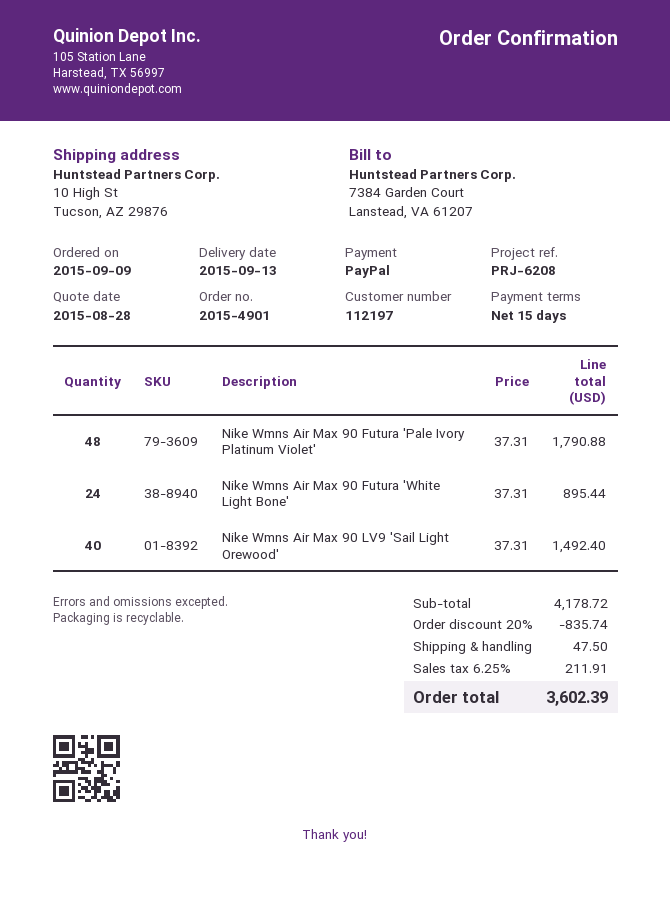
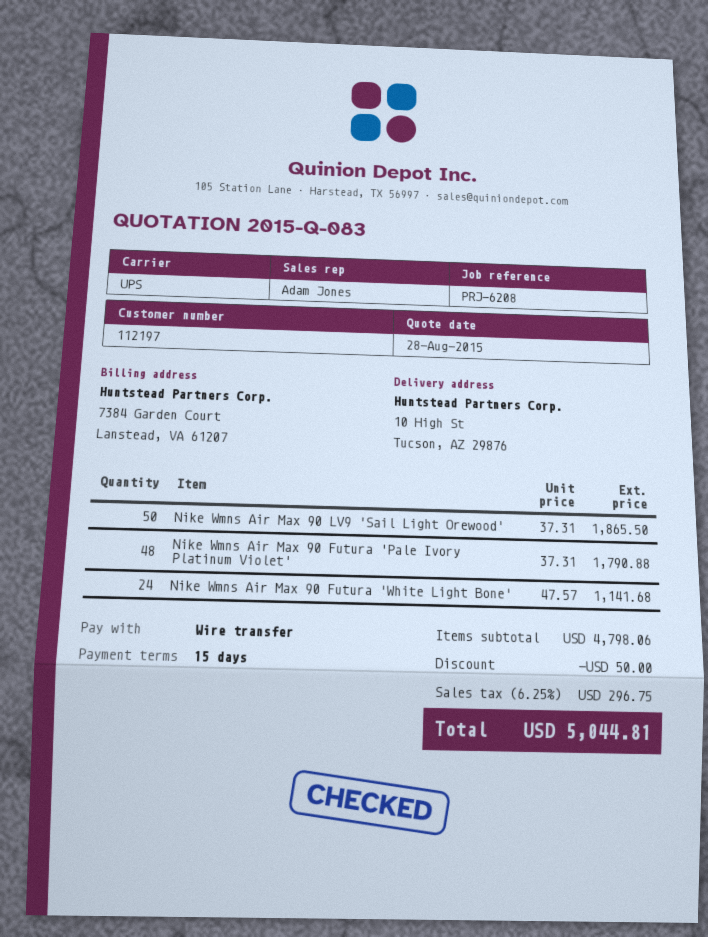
payment method: PayPal -> bank transfer
Nike Wmns Air Max 90 Futura 'White Light Bone': 24 x 37.31 = 895.44 -> 24 x 47.57 = 1141.68
Nike Wmns Air Max 90 LV9 'Sail Light Orewood': 40 x 37.31 = 1492.40 -> 50 x 37.31 = 1865.50
subtotal: 4178.72 -> 4798.06
discount: 835.74 -> 50.00
shipping: 47.50 -> none
tax: 6.25% = 211.91 -> 6.25% = 296.75
total: 3602.39 -> 5044.81

